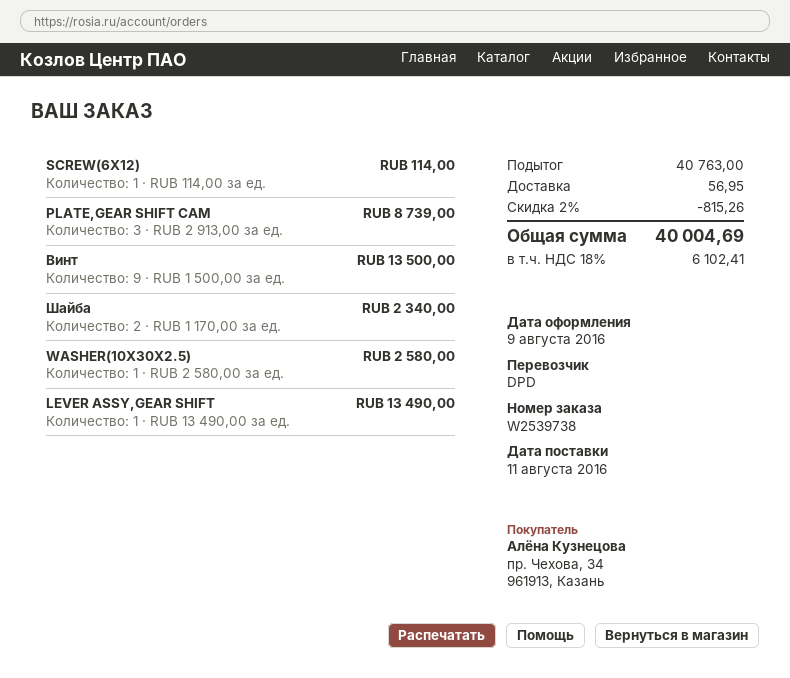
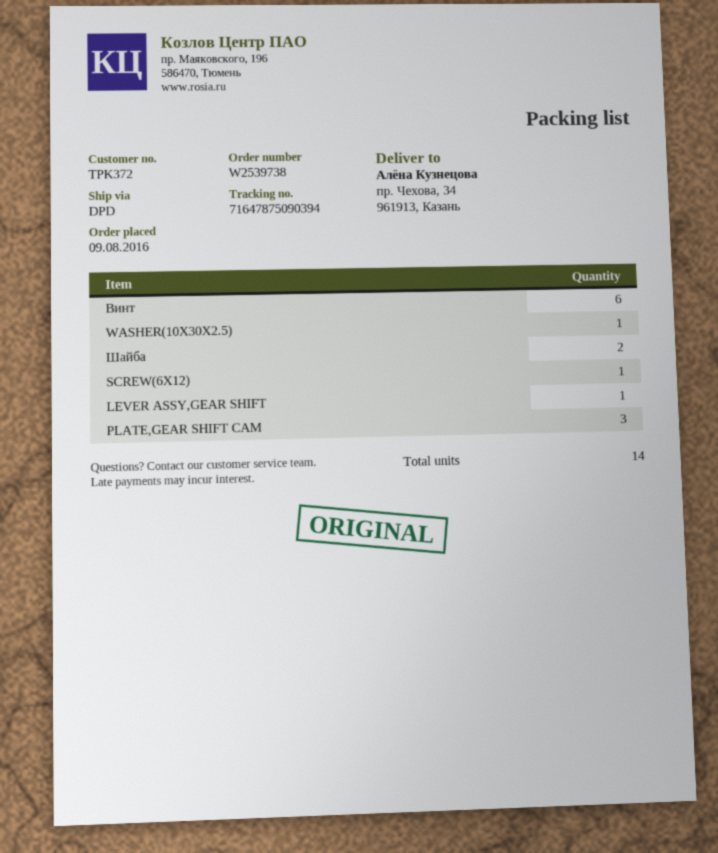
Винт: 9 -> 6

